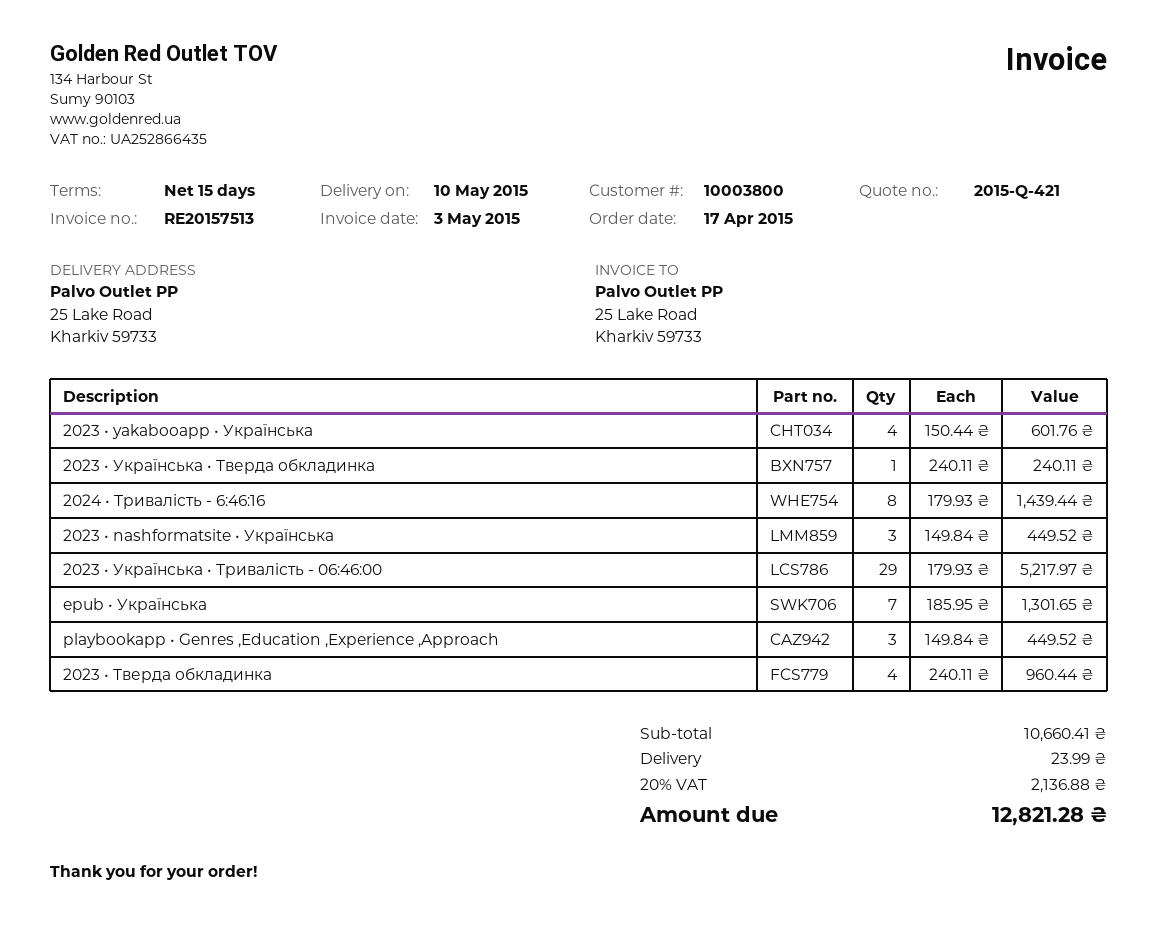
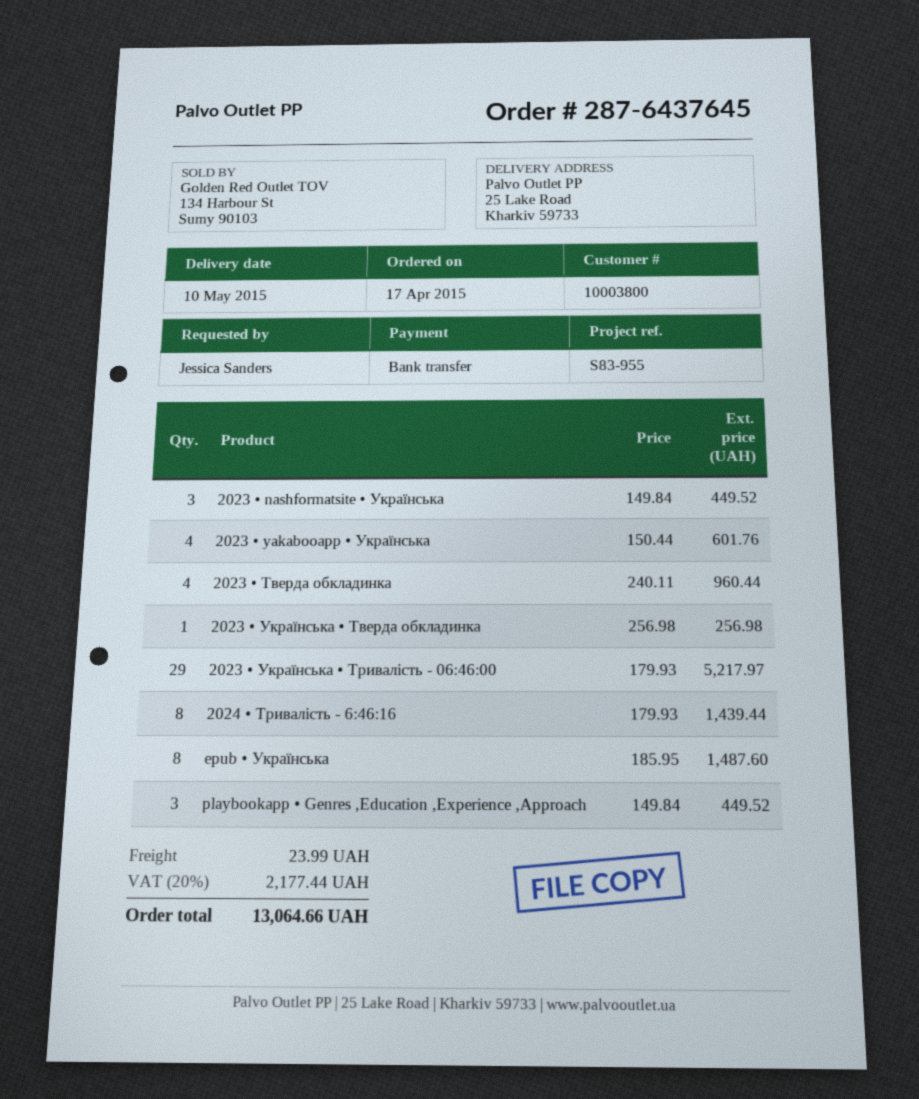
2023 • Українська • Тверда обкладинка: 1 x 240.11 = 240.11 -> 1 x 256.98 = 256.98
epub • Українська: 7 x 185.95 = 1301.65 -> 8 x 185.95 = 1487.60
tax: 20% = 2136.88 -> 20% = 2177.44
total: 12821.28 -> 13064.66

